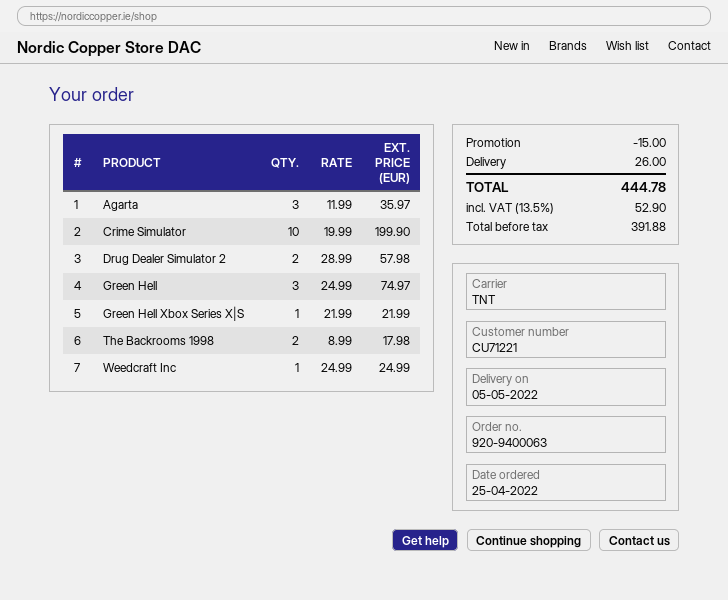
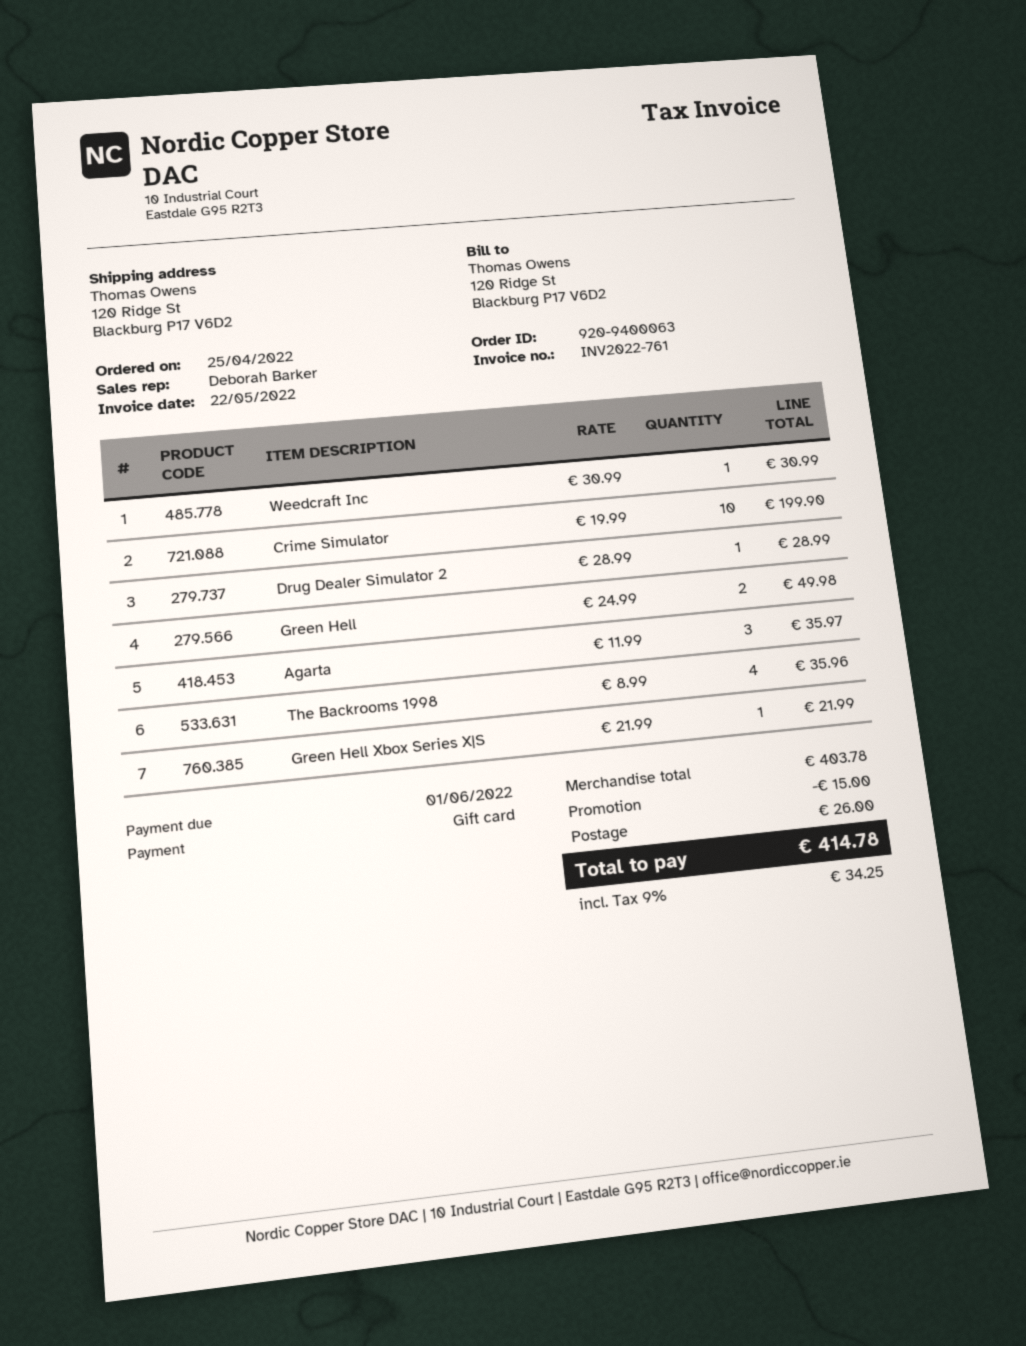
Drug Dealer Simulator 2: 2 x 28.99 = 57.98 -> 1 x 28.99 = 28.99
Green Hell: 3 x 24.99 = 74.97 -> 2 x 24.99 = 49.98
The Backrooms 1998: 2 x 8.99 = 17.98 -> 4 x 8.99 = 35.96
Weedcraft Inc: 1 x 24.99 = 24.99 -> 1 x 30.99 = 30.99
tax: 13.5% = 52.90 -> 9% = 34.25
total: 444.78 -> 414.78

